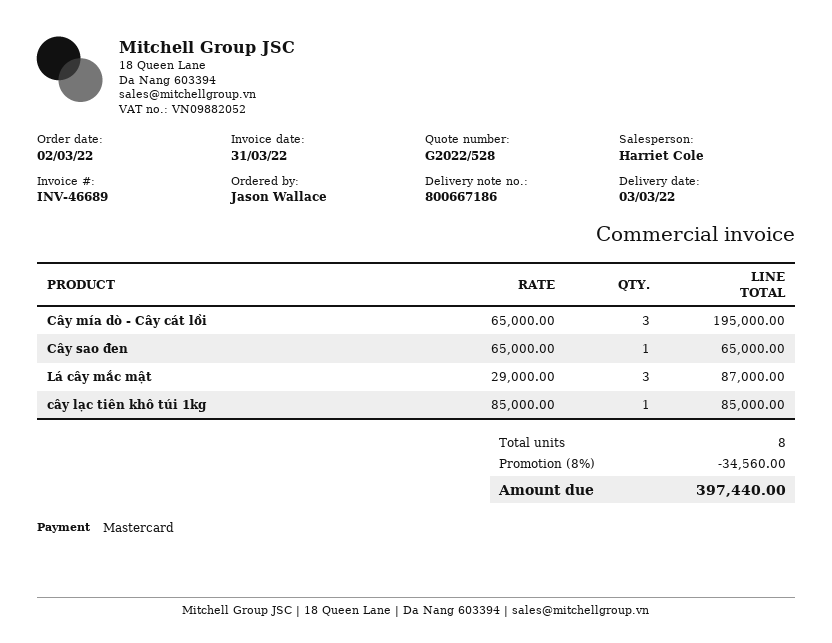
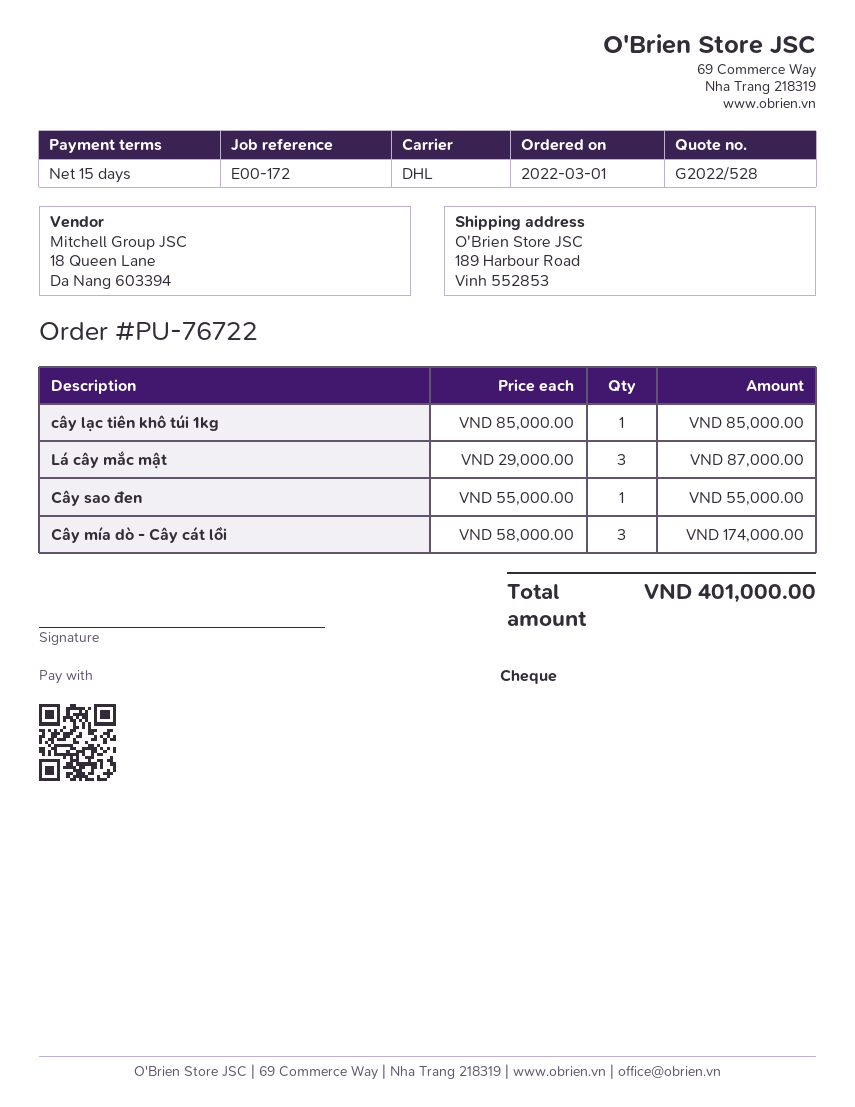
order date: 2022-03-02 -> 2022-03-01
payment method: Mastercard -> cheque
Cây mía dò - Cây cát lồi: 3 x 65000.00 = 195000.00 -> 3 x 58000.00 = 174000.00
Cây sao đen: 1 x 65000.00 = 65000.00 -> 1 x 55000.00 = 55000.00
discount: 8% = 34560.00 -> none
total: 397440.00 -> 401000.00

